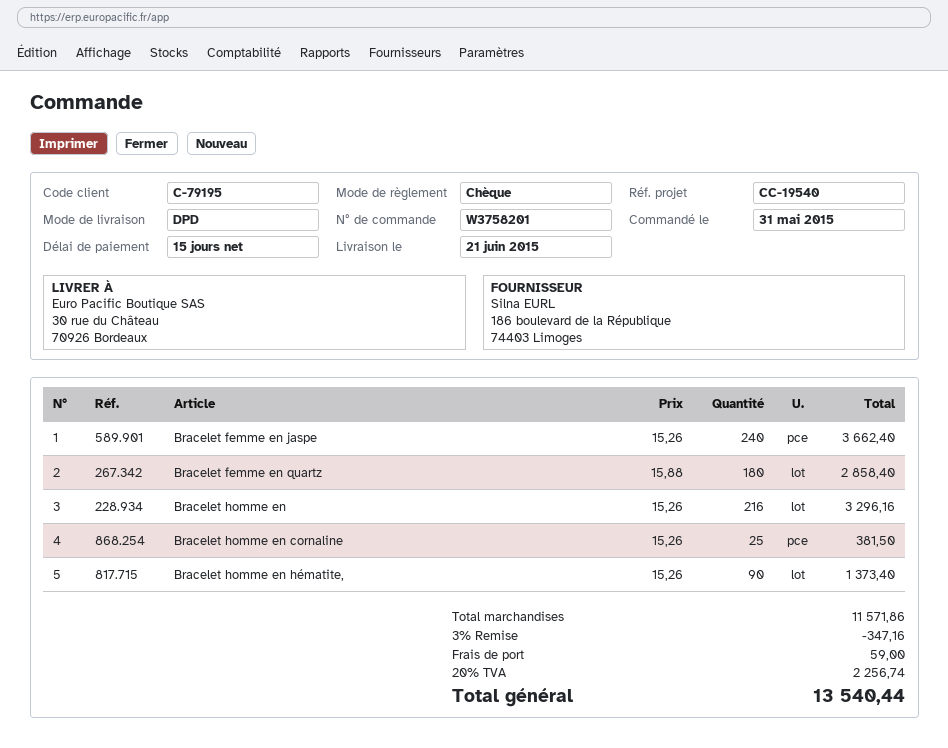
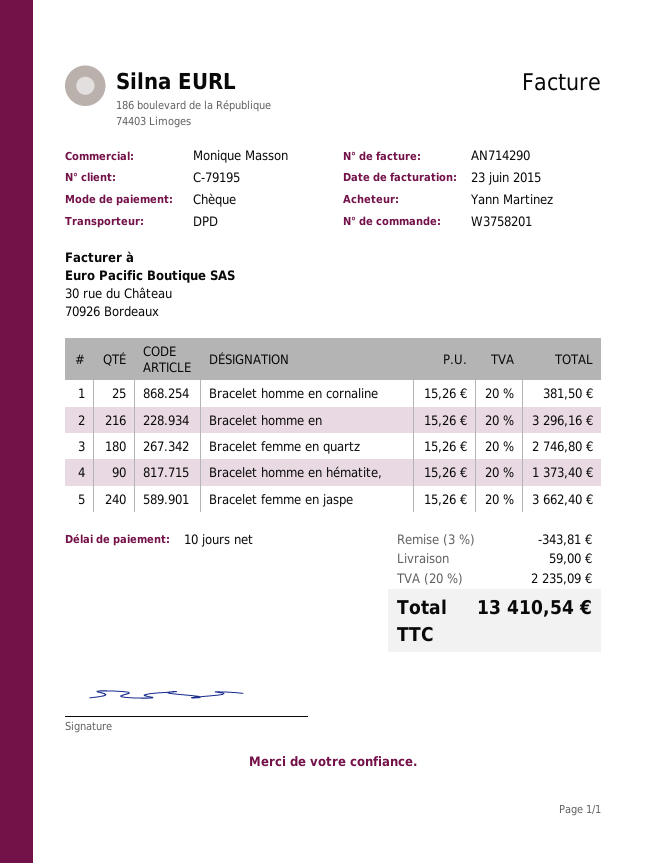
payment terms: 15 days -> 10 days
Bracelet femme en quartz: 180 x 15.88 = 2858.40 -> 180 x 15.26 = 2746.80
discount: 3% = 347.16 -> 3% = 343.81
tax: 20% = 2256.74 -> 20% = 2235.09
total: 13540.44 -> 13410.54

